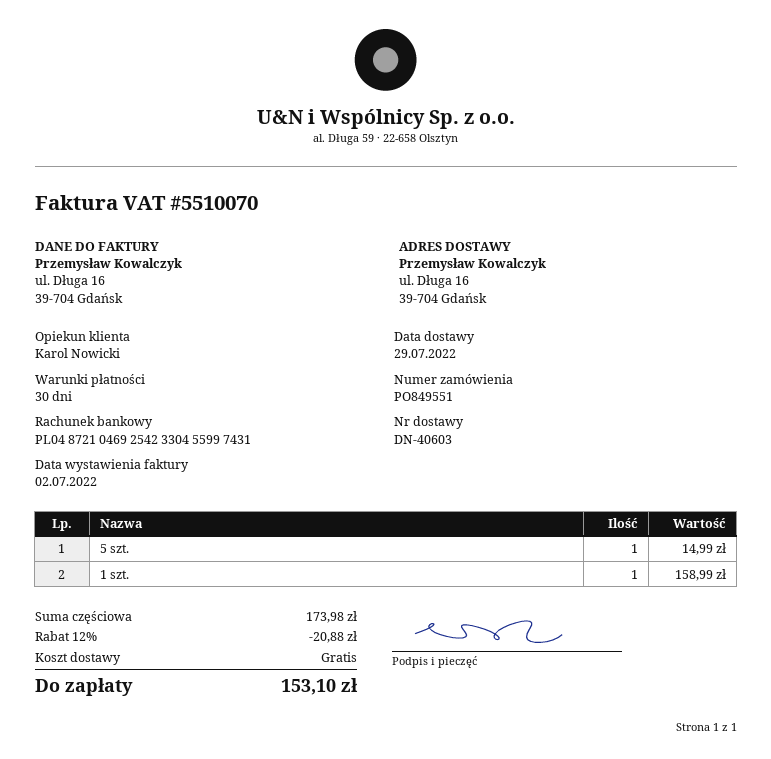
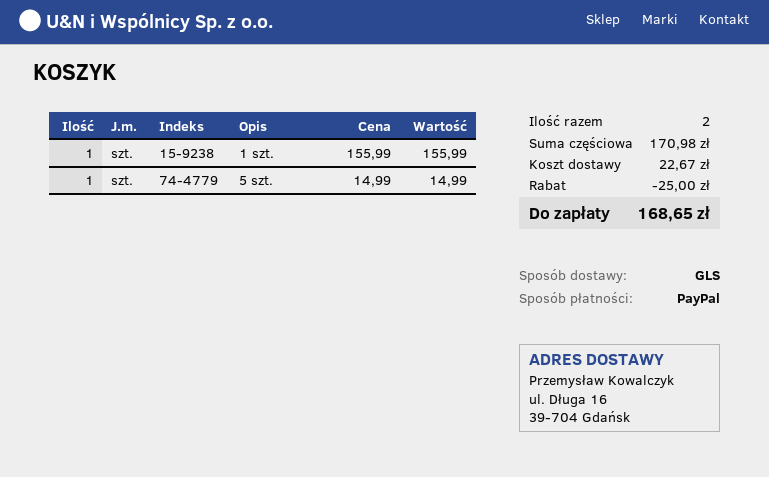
1 szt.: 1 for 158.99 -> 1 for 155.99
subtotal: 173.98 -> 170.98
discount: 20.88 -> 25.00
shipping: 0.00 -> 22.67
total: 153.10 -> 168.65

